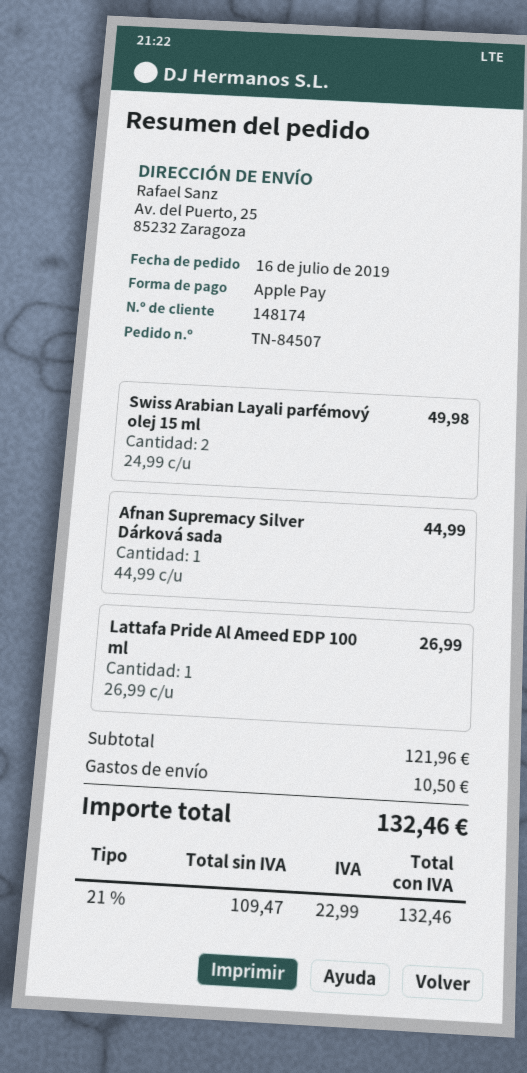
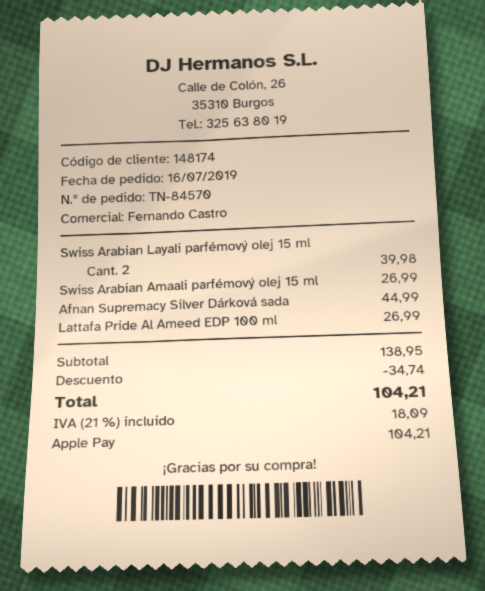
order number: TN-84507 -> TN-84570
Swiss Arabian Layali parfémový olej 15 ml: 2 for 49.98 -> 2 for 39.98
Swiss Arabian Amaali parfémový olej 15 ml: none -> 1 for 26.99
subtotal: 121.96 -> 138.95
discount: none -> 34.74
shipping: 10.50 -> none
tax: 21% = 22.99 -> 21% = 18.09
total: 132.46 -> 104.21

